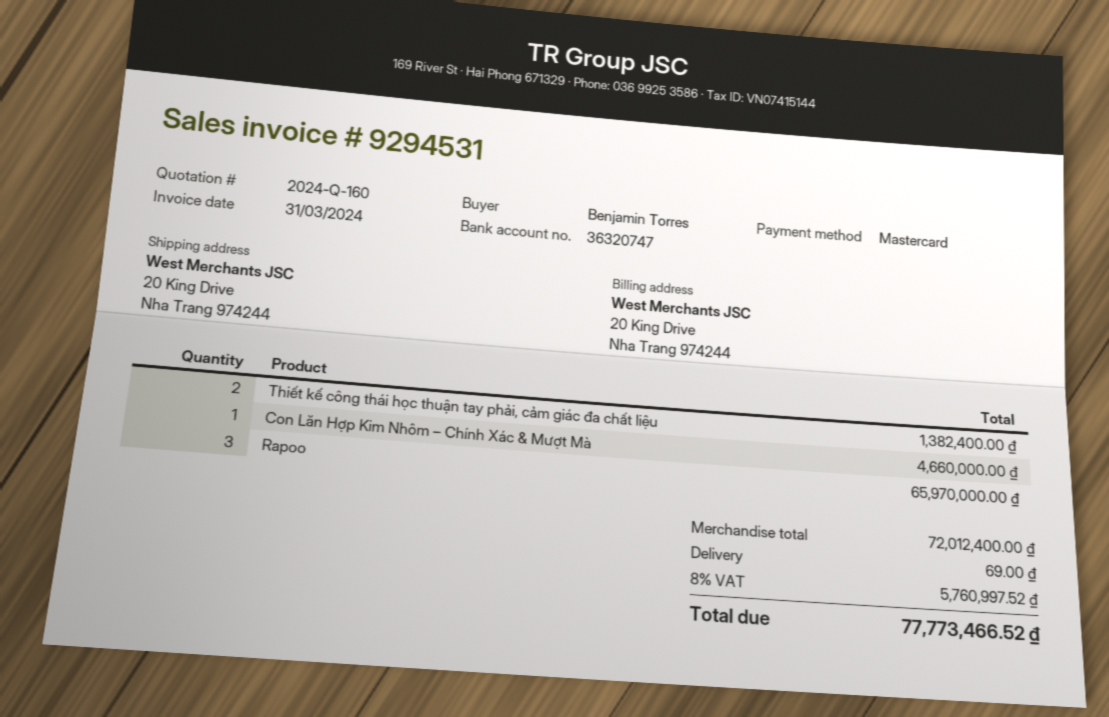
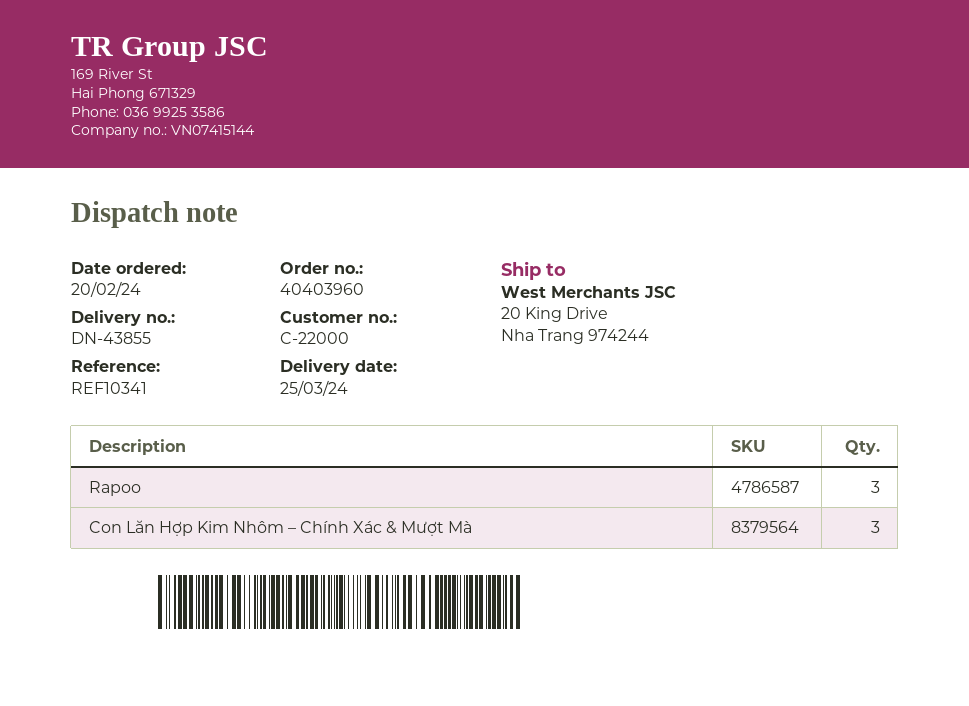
Thiết kế công thái học thuận tay phải, cảm giác đa chất liệu: 2 -> none
Con Lăn Hợp Kim Nhôm – Chính Xác & Mượt Mà: 1 -> 3

